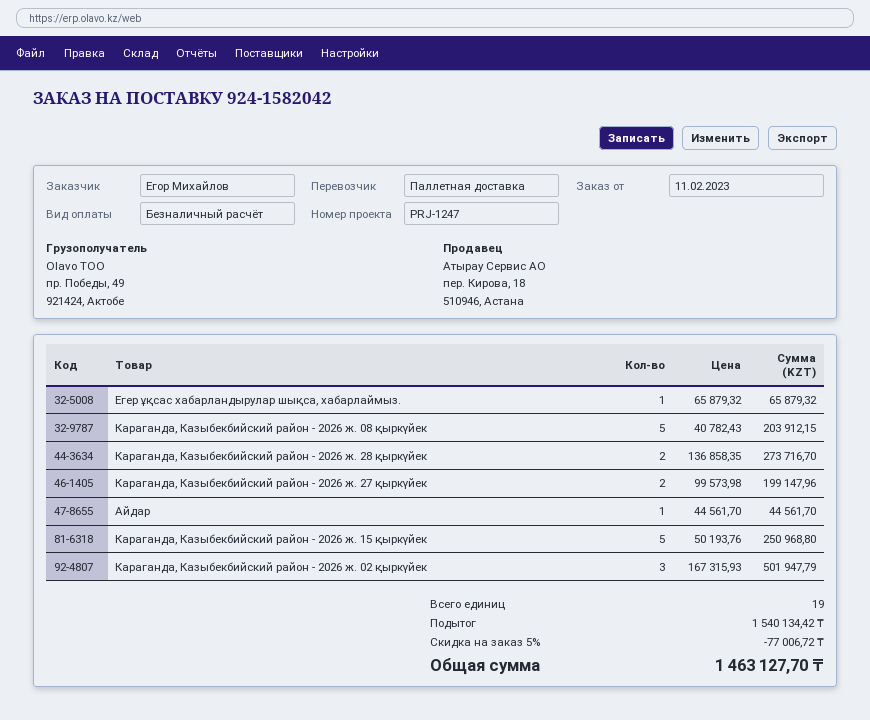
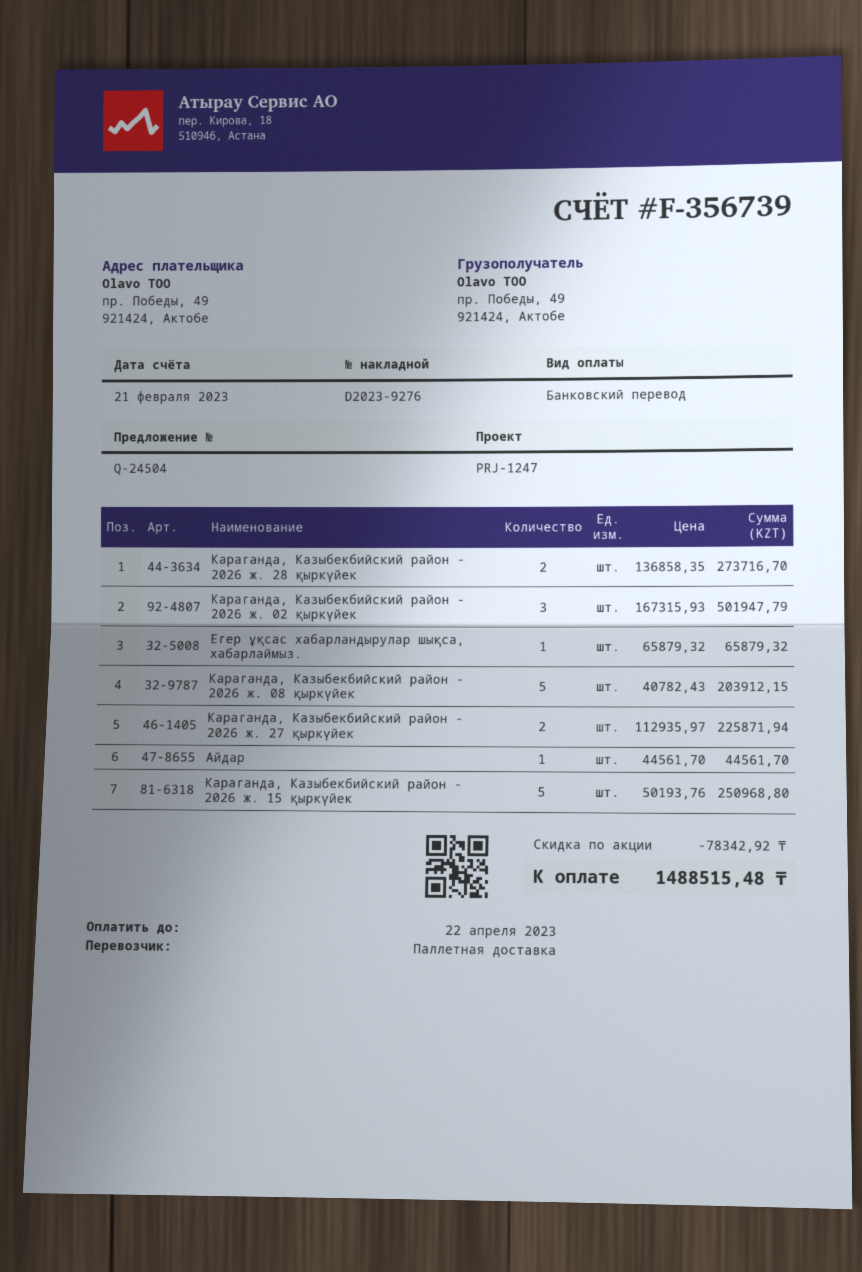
Караганда, Казыбекбийский район - 2026 ж. 27 қыркүйек: 2 x 99573.98 = 199147.96 -> 2 x 112935.97 = 225871.94
discount: 77006.72 -> 78342.92
total: 1463127.70 -> 1488515.48

